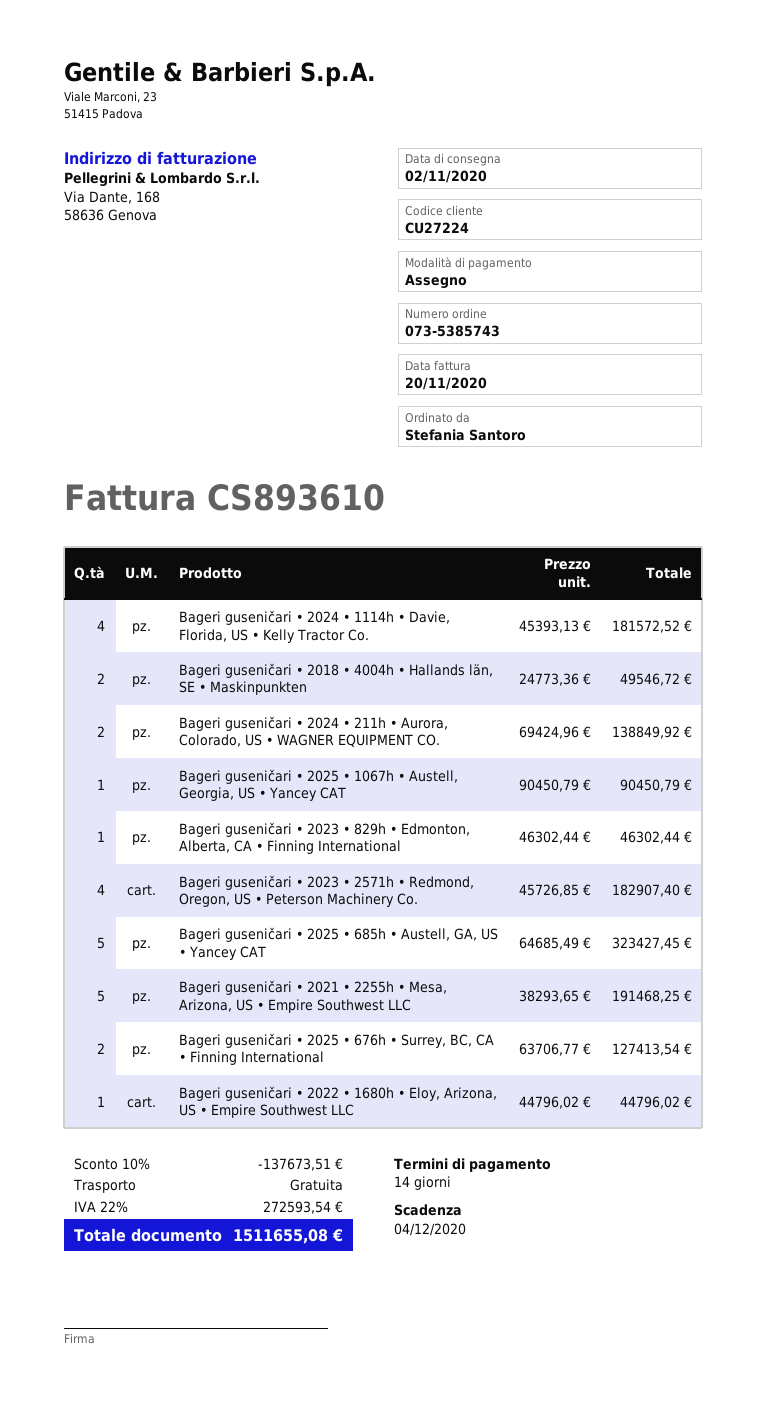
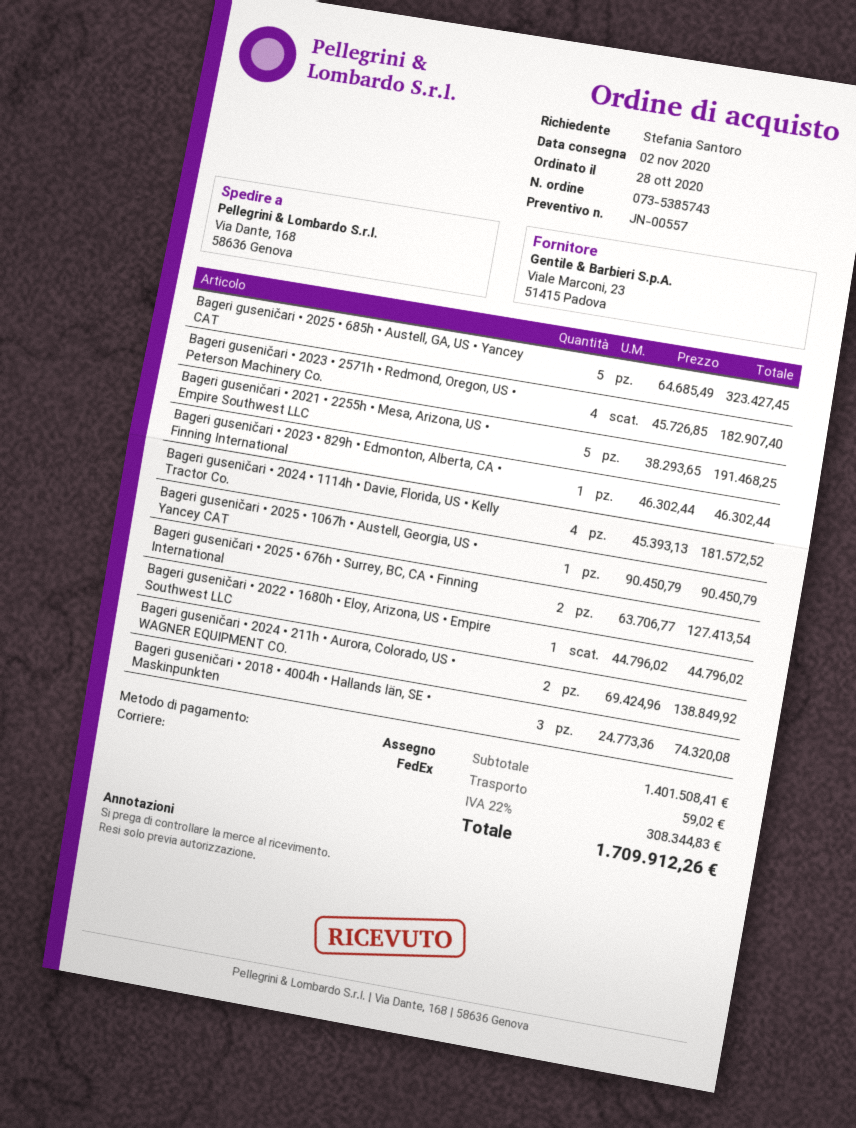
Bageri guseničari • 2018 • 4004h • Hallands län, SE • Maskinpunkten: 2 x 24773.36 = 49546.72 -> 3 x 24773.36 = 74320.08
discount: 10% = 137673.51 -> none
shipping: 0.00 -> 59.02
tax: 22% = 272593.54 -> 22% = 308344.83
total: 1511655.08 -> 1709912.26

